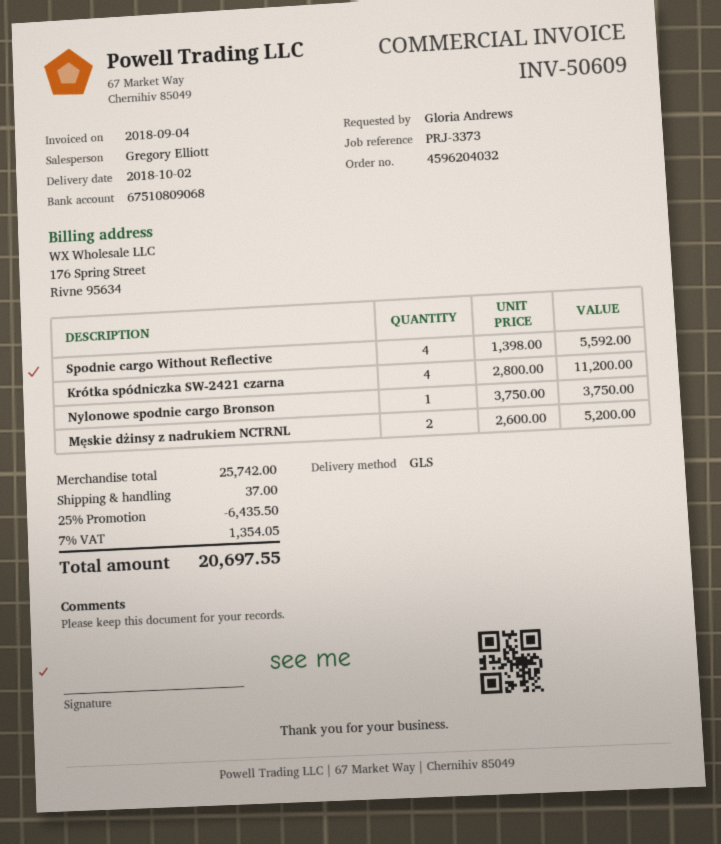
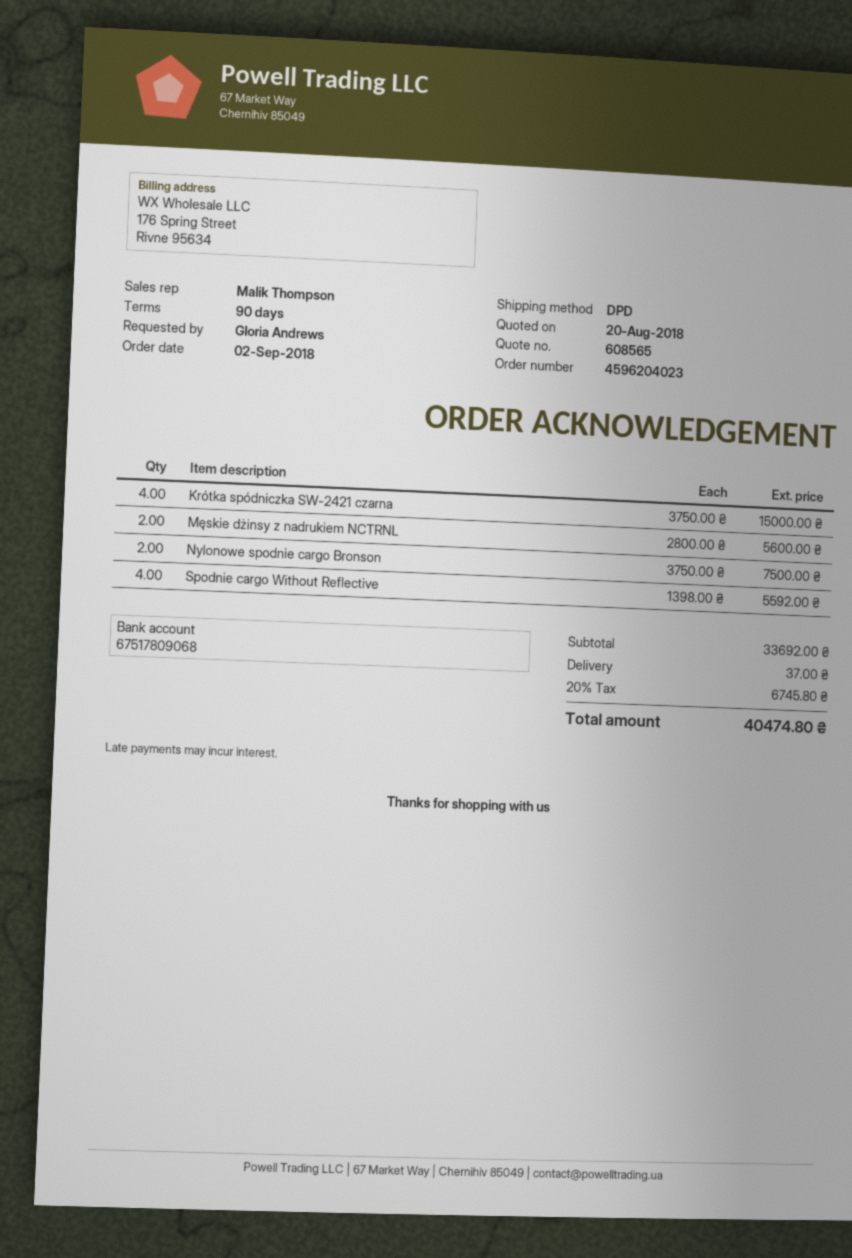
order number: 4596204032 -> 4596204023
sales rep: Gregory Elliott -> Malik Thompson
bank account: 67510809068 -> 67517809068
shipping method: GLS -> DPD
Krótka spódniczka SW-2421 czarna: 4 x 2800.00 = 11200.00 -> 4 x 3750.00 = 15000.00
Nylonowe spodnie cargo Bronson: 1 x 3750.00 = 3750.00 -> 2 x 3750.00 = 7500.00
Męskie dżinsy z nadrukiem NCTRNL: 2 x 2600.00 = 5200.00 -> 2 x 2800.00 = 5600.00
subtotal: 25742.00 -> 33692.00
discount: 25% = 6435.50 -> none
tax: 7% = 1354.05 -> 20% = 6745.80
total: 20697.55 -> 40474.80

